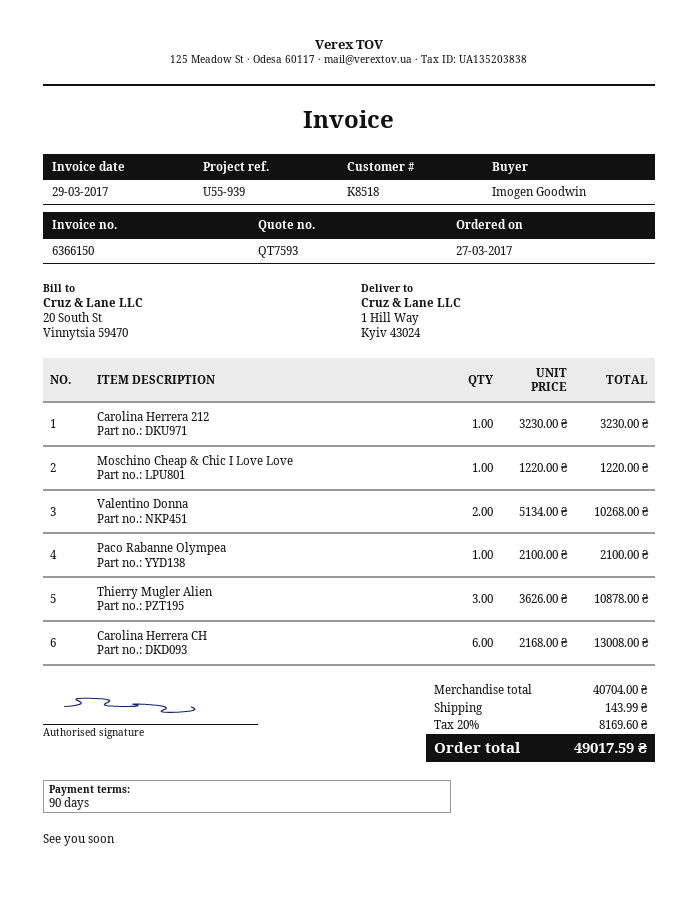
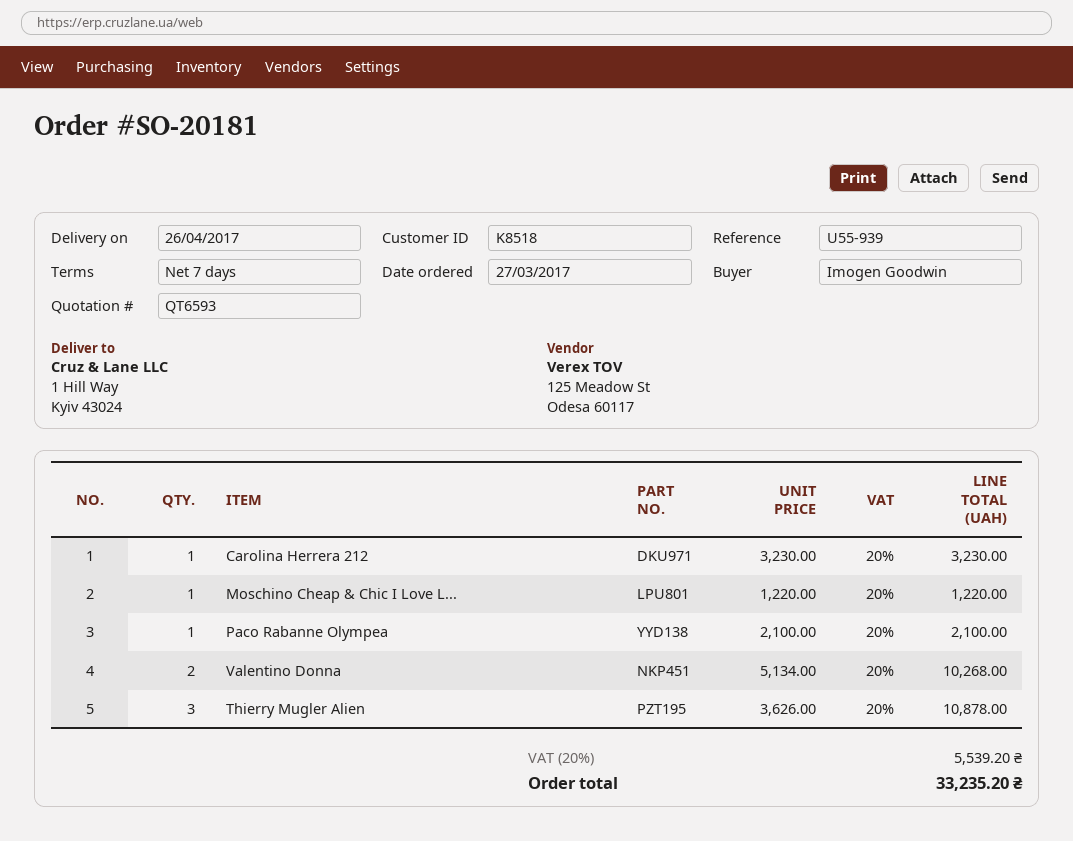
quote number: QT7593 -> QT6593
payment terms: 90 days -> 7 days
Carolina Herrera CH: 6 x 2168.00 = 13008.00 -> none
shipping: 143.99 -> none
tax: 20% = 8169.60 -> 20% = 5539.20
total: 49017.59 -> 33235.20

